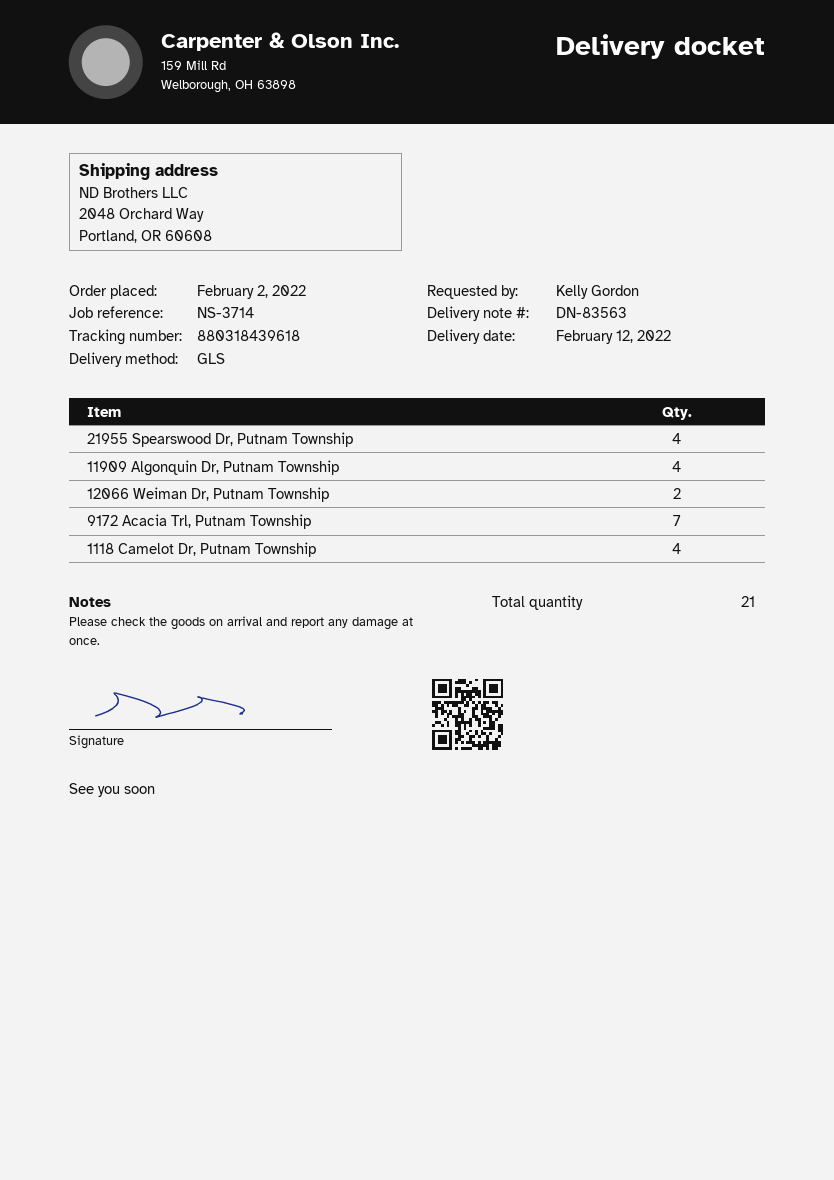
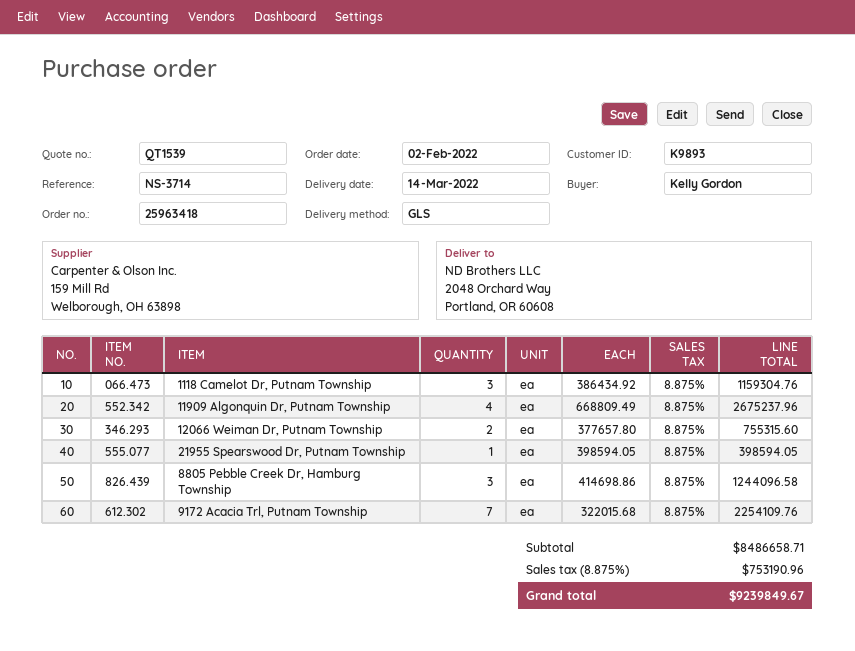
delivery date: 2022-02-12 -> 2022-03-14
21955 Spearswood Dr, Putnam Township: 4 -> 1
1118 Camelot Dr, Putnam Township: 4 -> 3
8805 Pebble Creek Dr, Hamburg Township: none -> 3

